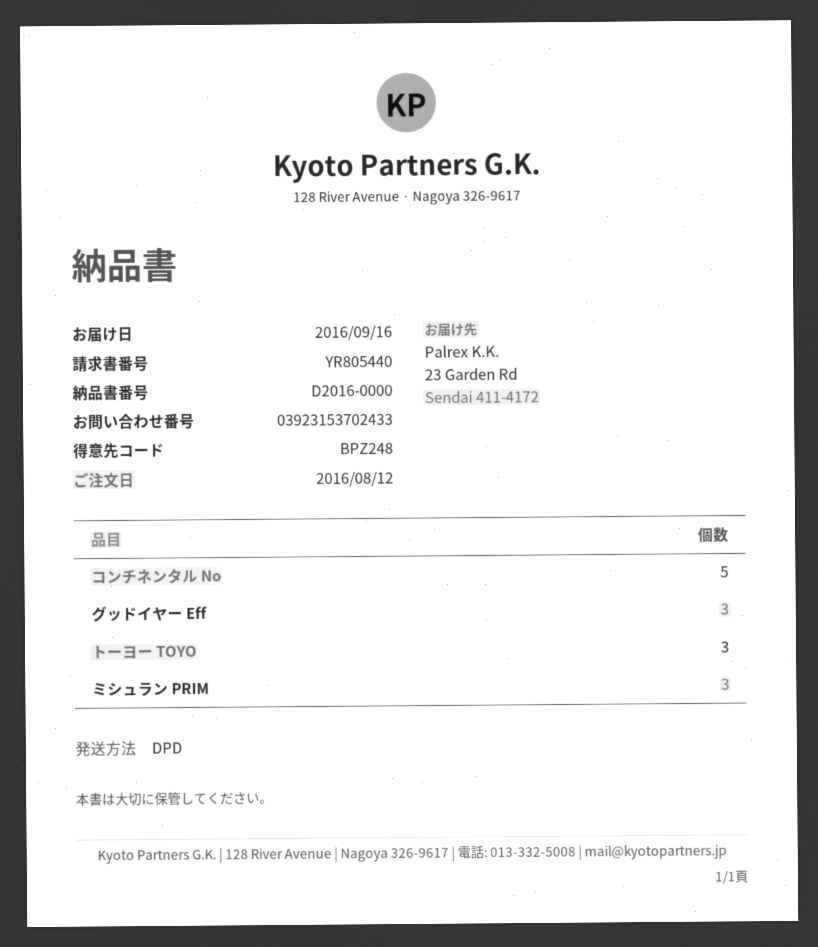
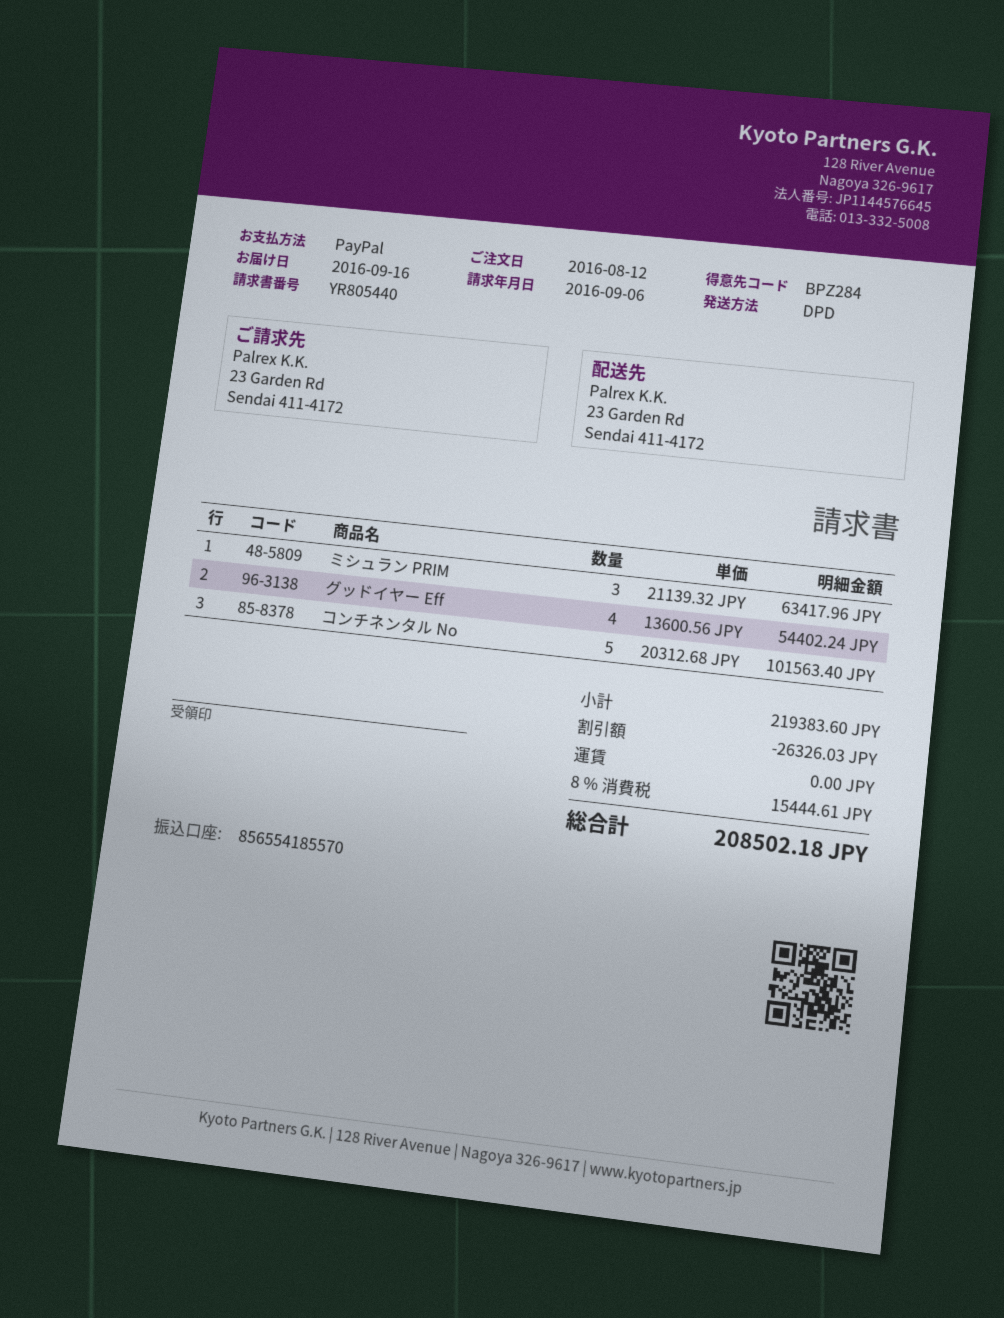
customer number: BPZ248 -> BPZ284
グッドイヤー Eff: 3 -> 4
トーヨー TOYO: 3 -> none

